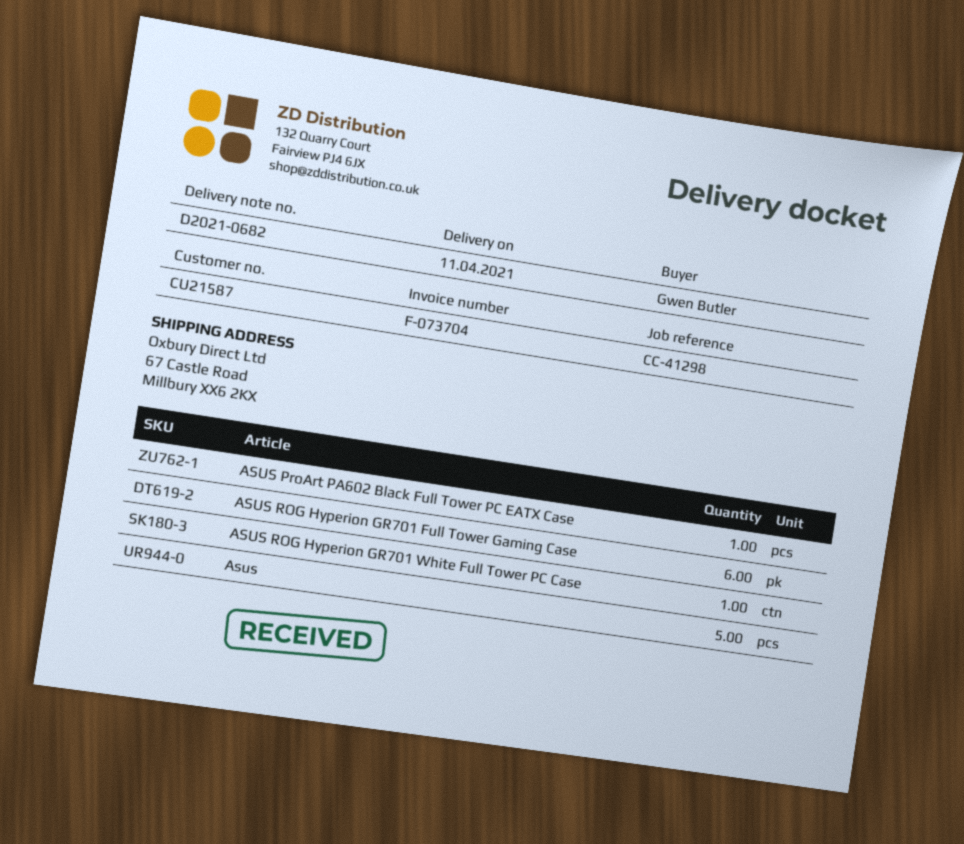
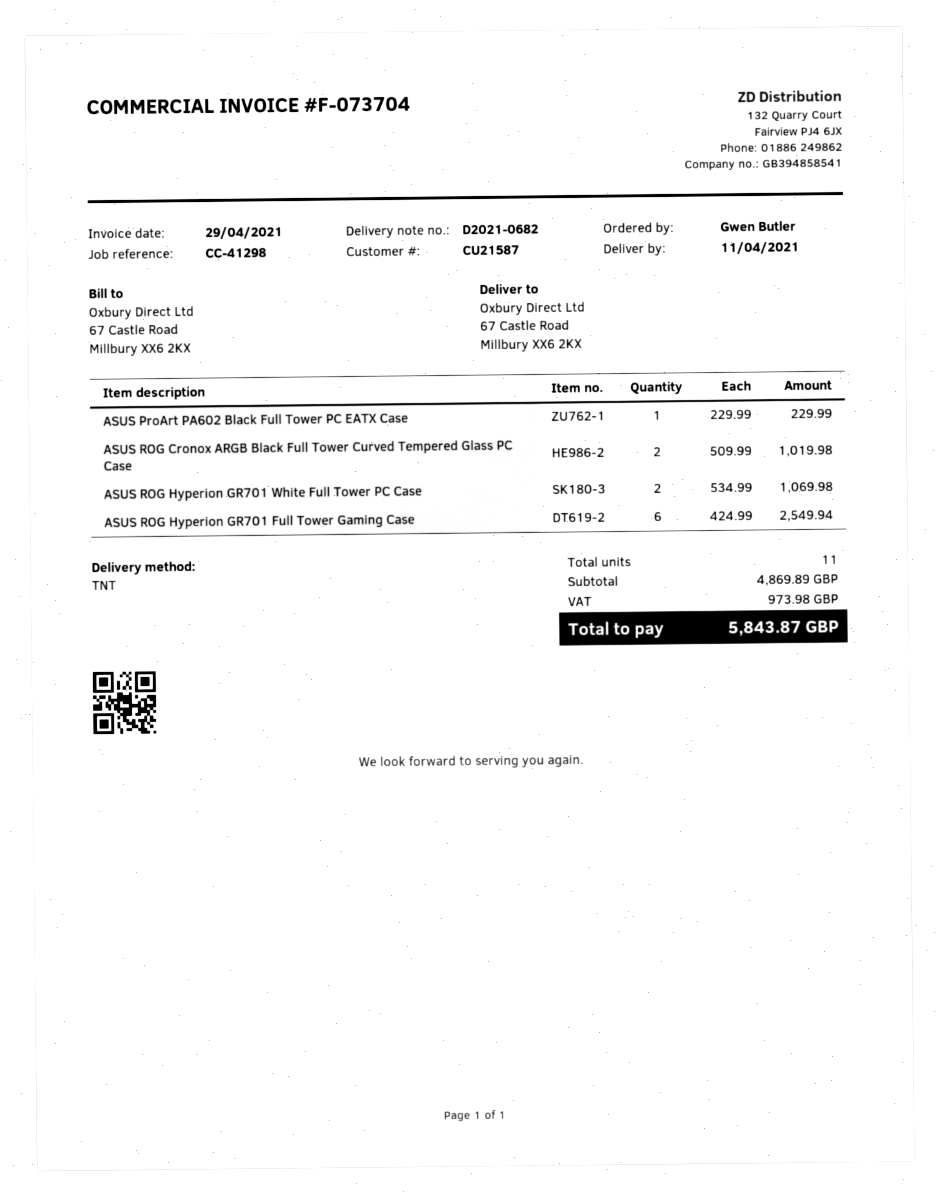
ASUS ROG Hyperion GR701 White Full Tower PC Case: 1 -> 2
Asus: 5 -> none
ASUS ROG Cronox ARGB Black Full Tower Curved Tempered Glass PC Case: none -> 2

